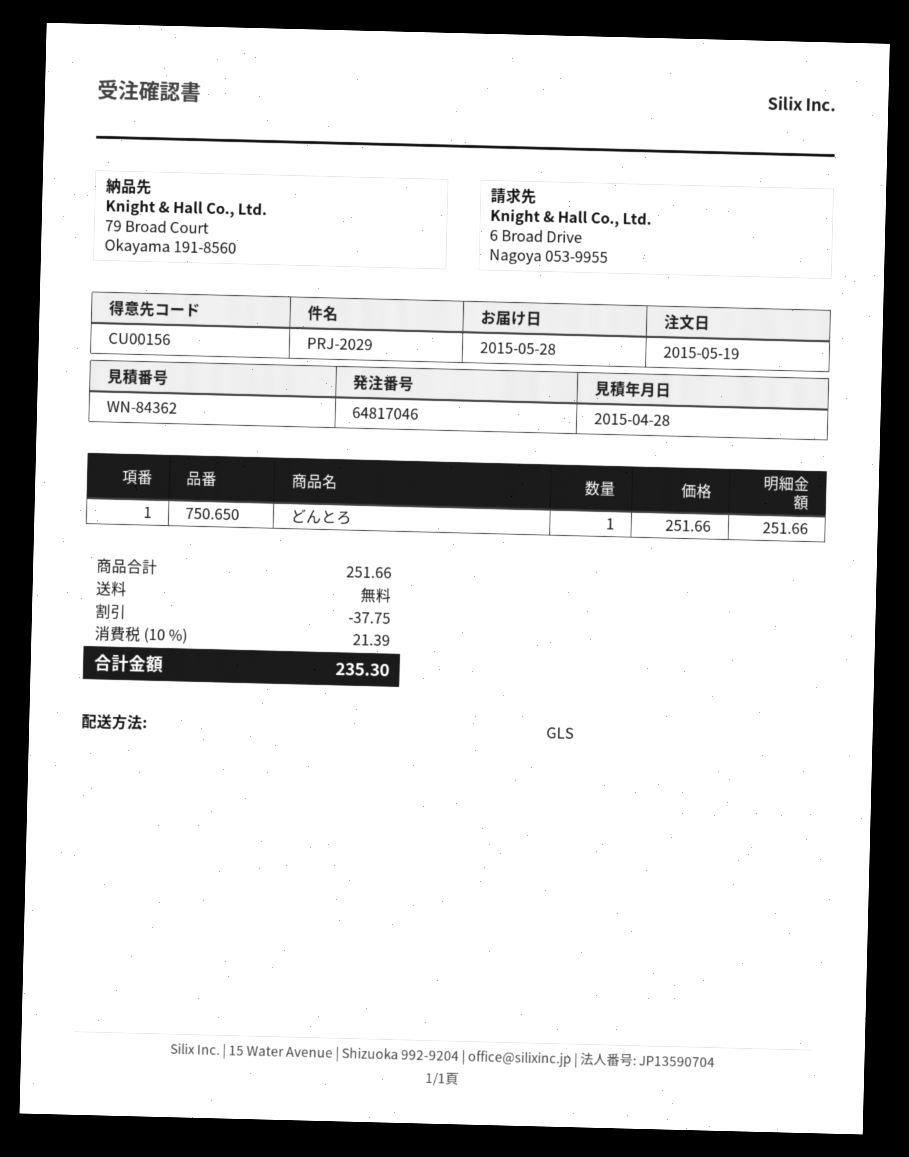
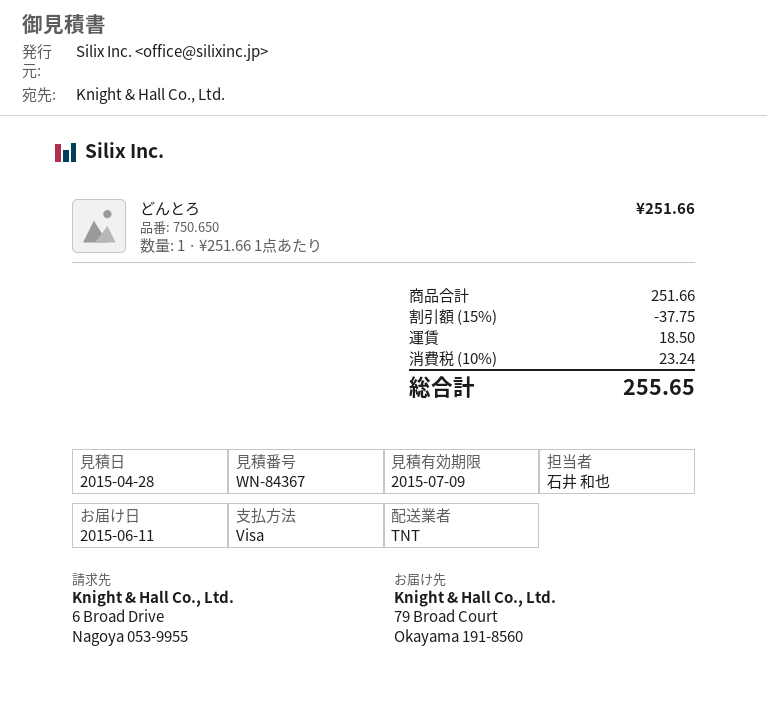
quote number: WN-84362 -> WN-84367
delivery date: 2015-05-28 -> 2015-06-11
shipping method: GLS -> TNT
shipping: 0.00 -> 18.50
tax: 10% = 21.39 -> 10% = 23.24
total: 235.30 -> 255.65

